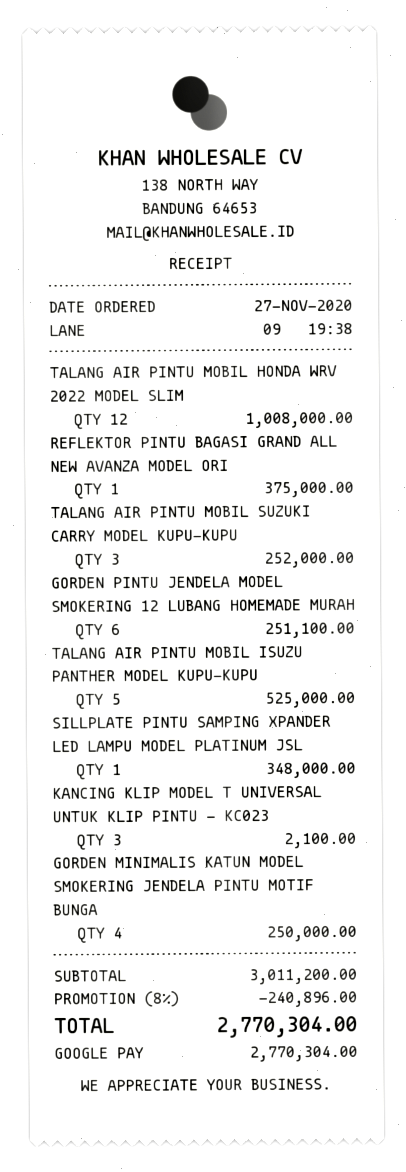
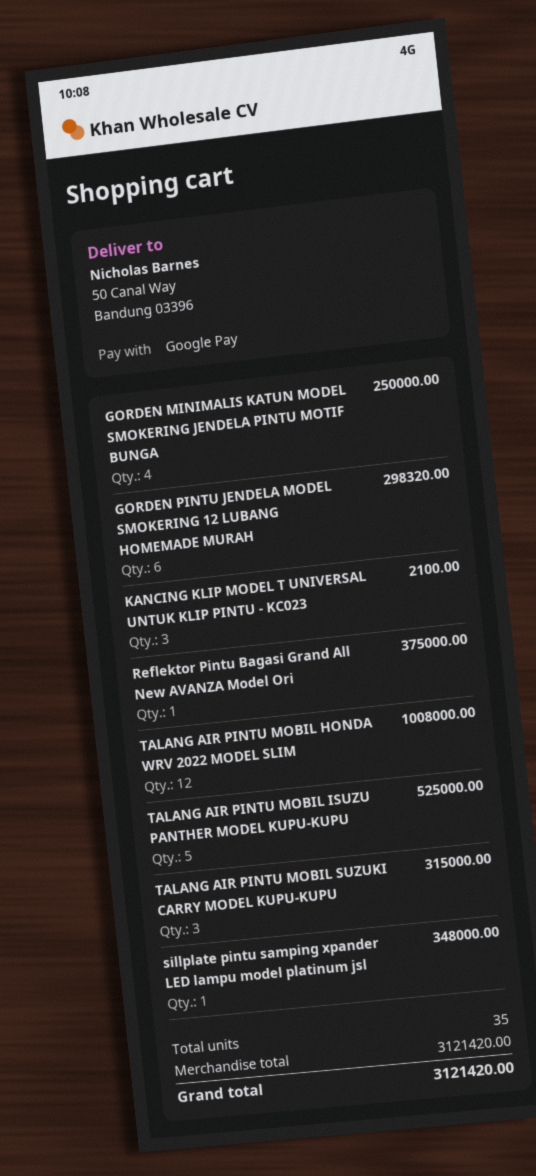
TALANG AIR PINTU MOBIL SUZUKI CARRY MODEL KUPU-KUPU: 3 for 252000.00 -> 3 for 315000.00
GORDEN PINTU JENDELA MODEL SMOKERING 12 LUBANG HOMEMADE MURAH: 6 for 251100.00 -> 6 for 298320.00
subtotal: 3011200.00 -> 3121420.00
discount: 8% = 240896.00 -> none
total: 2770304.00 -> 3121420.00

